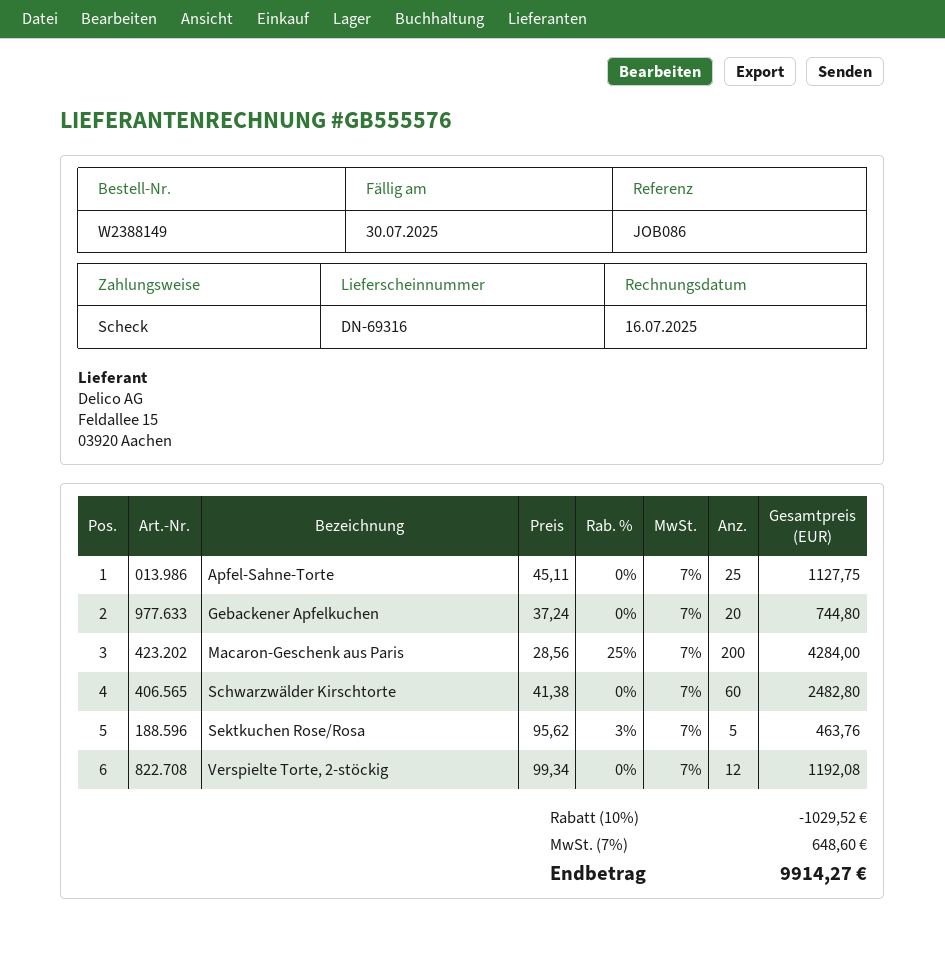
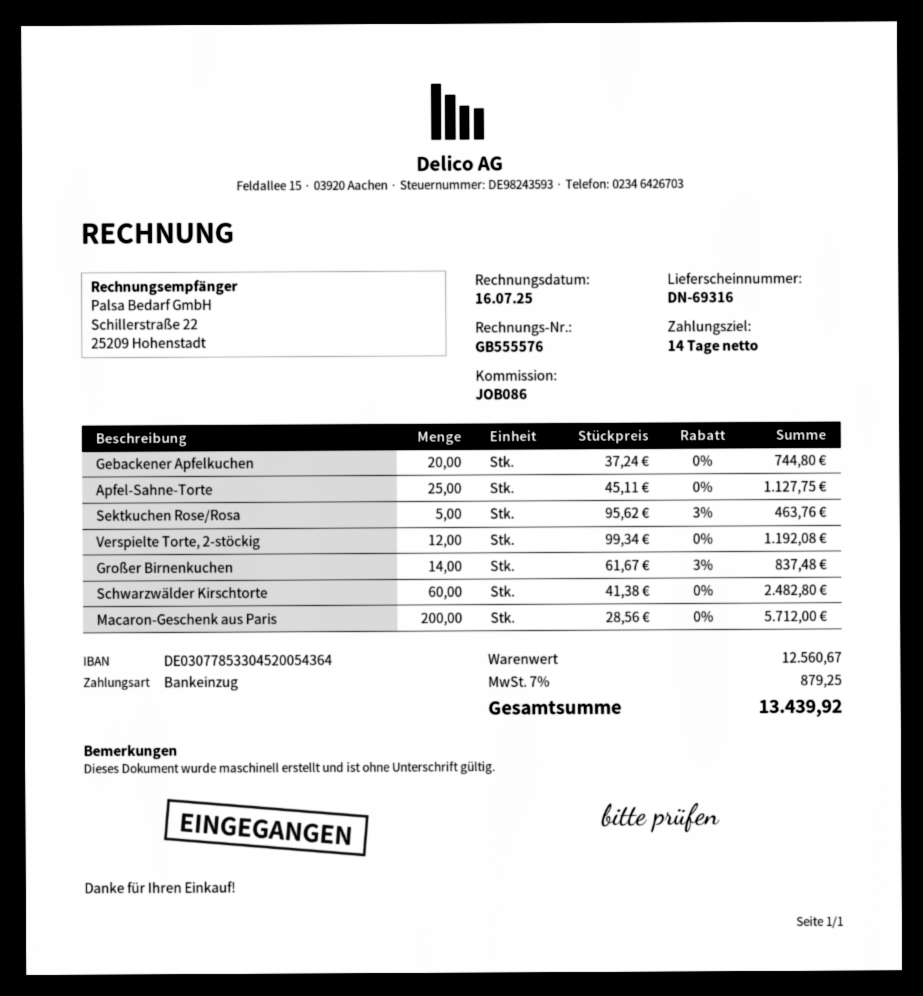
payment method: cheque -> direct debit
Macaron-Geschenk aus Paris: 200 x 28.56 - 25% = 4284.00 -> 200 x 28.56 = 5712.00
Großer Birnenkuchen: none -> 14 x 61.67 - 3% = 837.48
discount: 10% = 1029.52 -> none
tax: 7% = 648.60 -> 7% = 879.25
total: 9914.27 -> 13439.92

